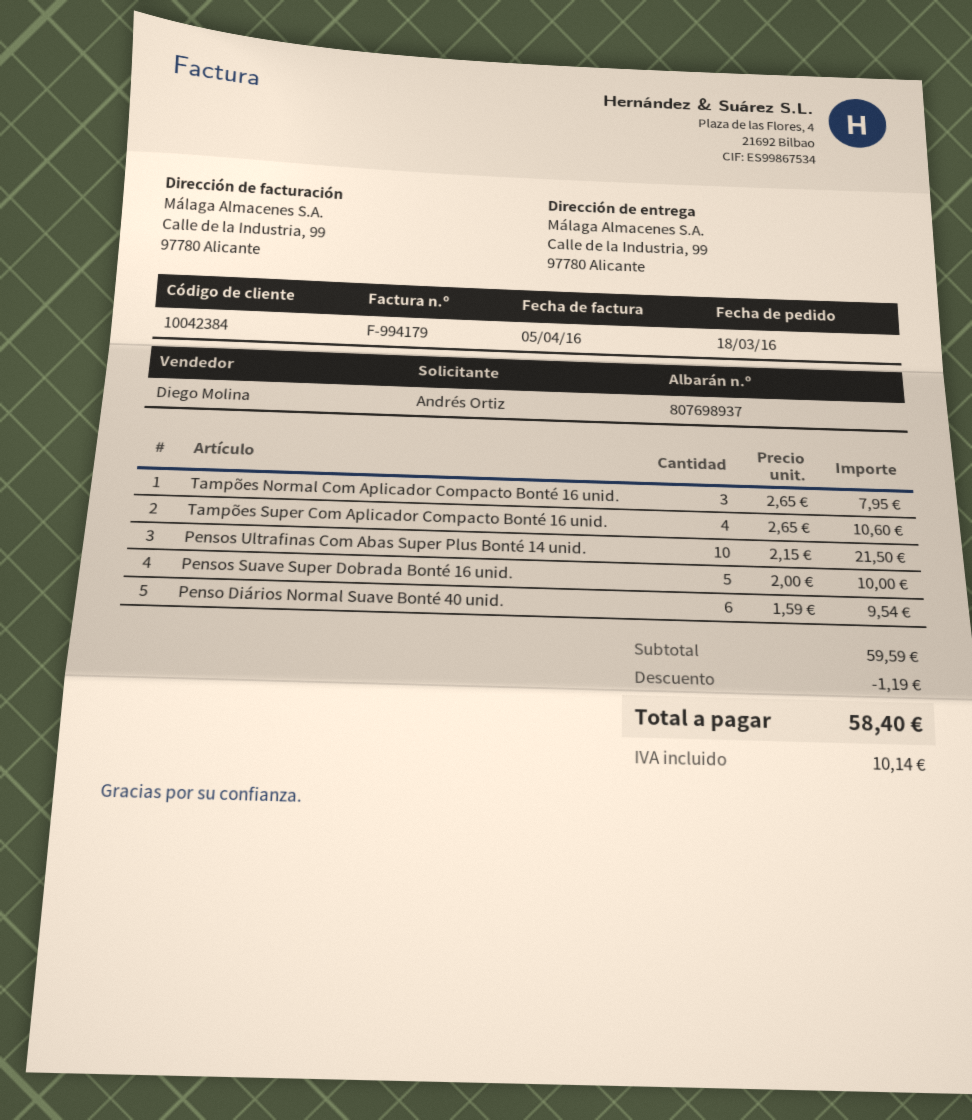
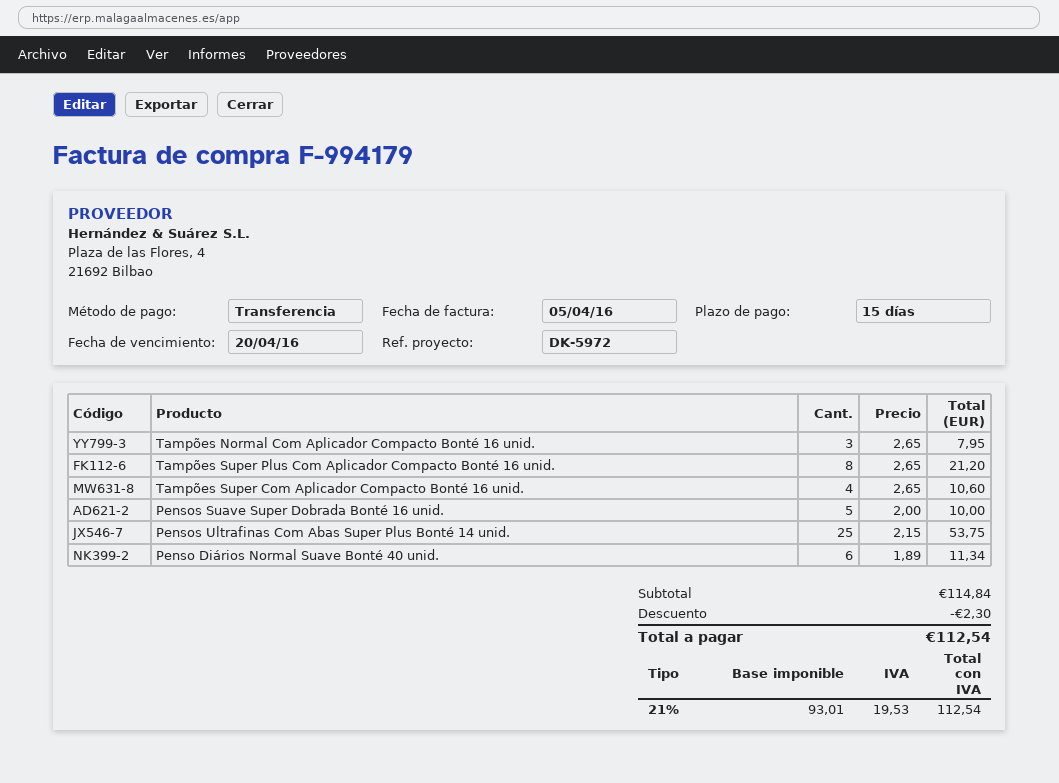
Pensos Ultrafinas Com Abas Super Plus Bonté 14 unid.: 10 x 2.15 = 21.50 -> 25 x 2.15 = 53.75
Penso Diários Normal Suave Bonté 40 unid.: 6 x 1.59 = 9.54 -> 6 x 1.89 = 11.34
Tampões Super Plus Com Aplicador Compacto Bonté 16 unid.: none -> 8 x 2.65 = 21.20
subtotal: 59.59 -> 114.84
discount: 1.19 -> 2.30
tax: 10.14 -> 19.53
total: 58.40 -> 112.54

